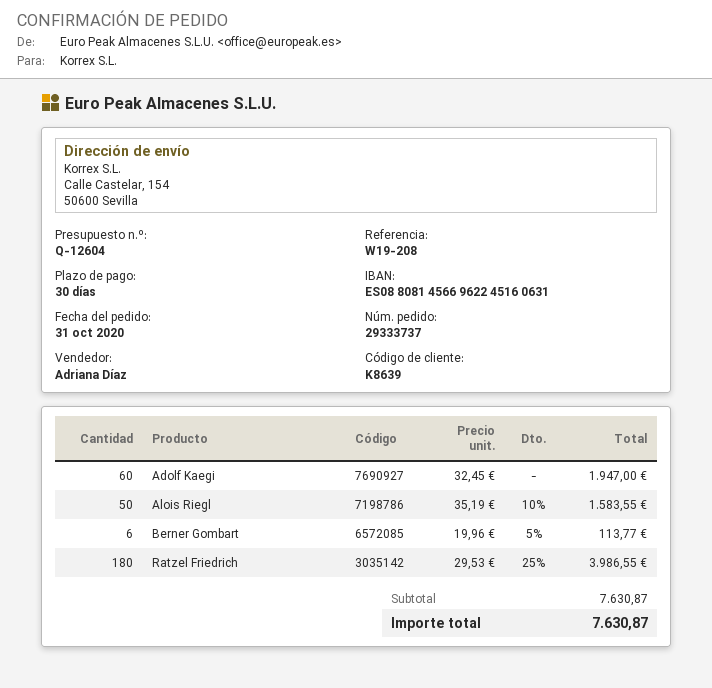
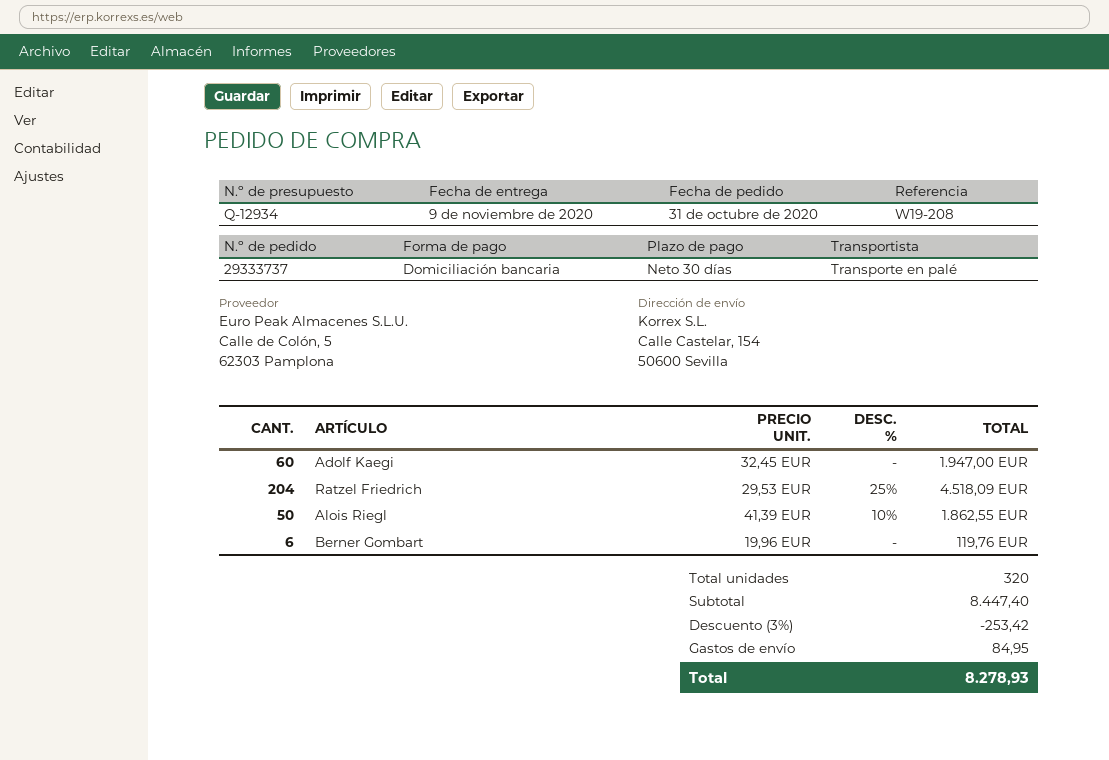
quote number: Q-12604 -> Q-12934
Alois Riegl: 50 x 35.19 - 10% = 1583.55 -> 50 x 41.39 - 10% = 1862.55
Berner Gombart: 6 x 19.96 - 5% = 113.77 -> 6 x 19.96 = 119.76
Ratzel Friedrich: 180 x 29.53 - 25% = 3986.55 -> 204 x 29.53 - 25% = 4518.09
subtotal: 7630.87 -> 8447.40
discount: none -> 3% = 253.42
shipping: none -> 84.95
total: 7630.87 -> 8278.93

